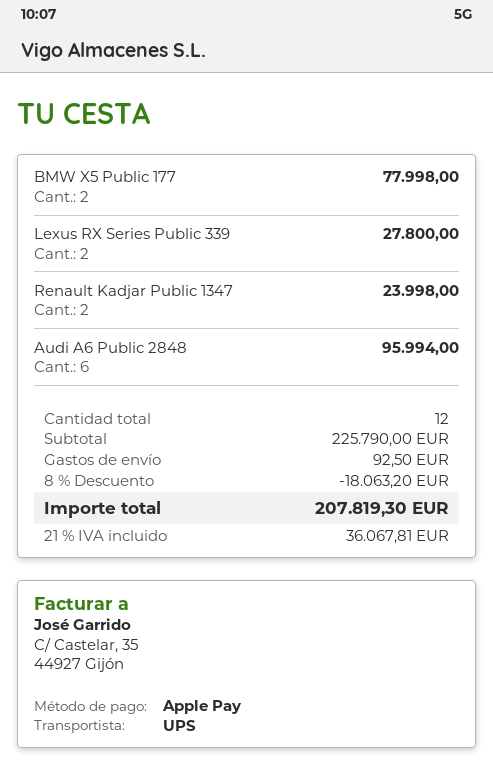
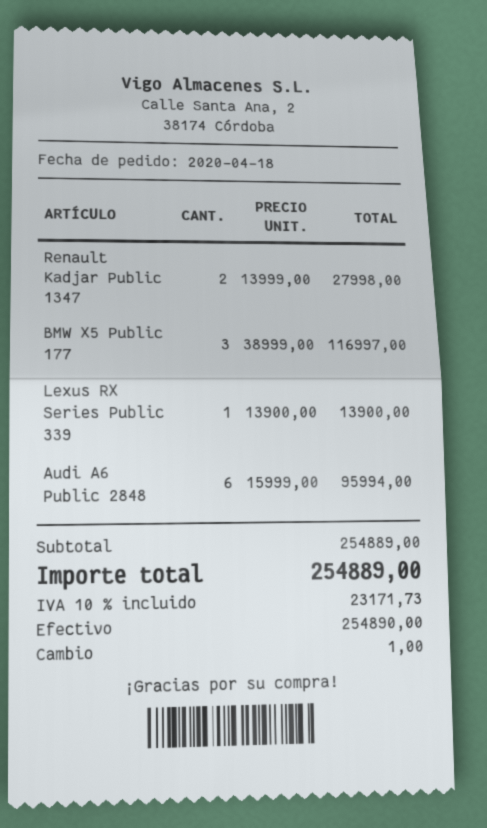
payment method: Apple Pay -> cash
BMW X5 Public 177: 2 for 77998.00 -> 3 for 116997.00
Lexus RX Series Public 339: 2 for 27800.00 -> 1 for 13900.00
Renault Kadjar Public 1347: 2 for 23998.00 -> 2 for 27998.00
subtotal: 225790.00 -> 254889.00
discount: 8% = 18063.20 -> none
shipping: 92.50 -> none
tax: 21% = 36067.81 -> 10% = 23171.73
total: 207819.30 -> 254889.00

